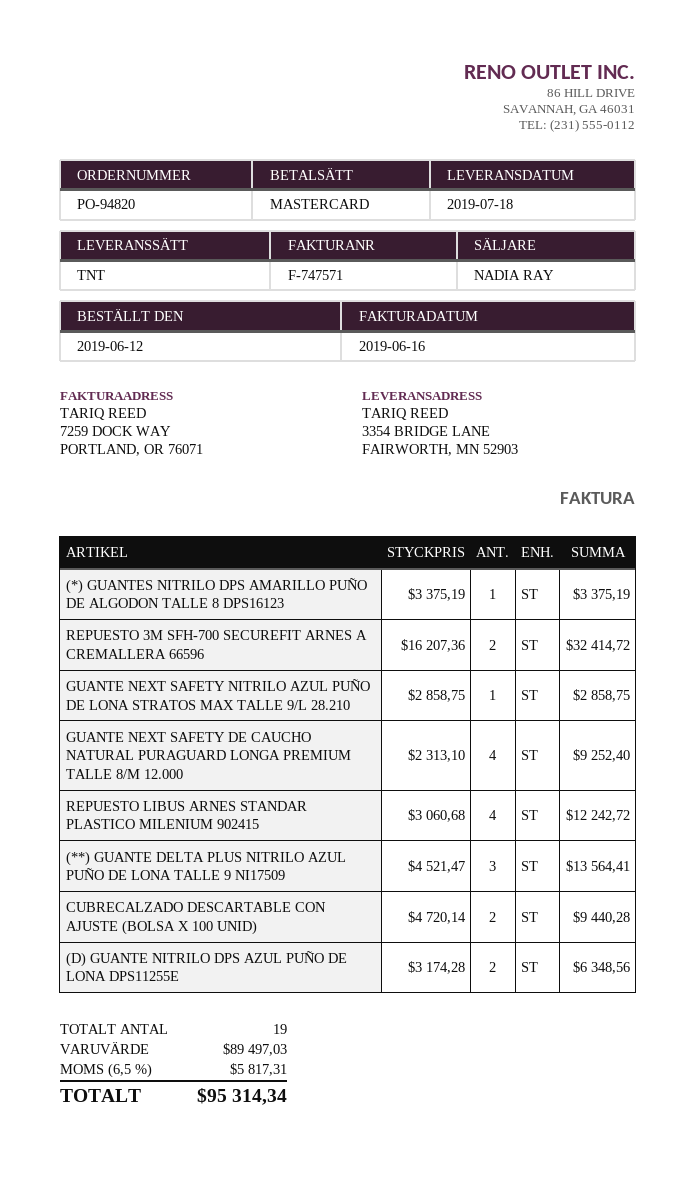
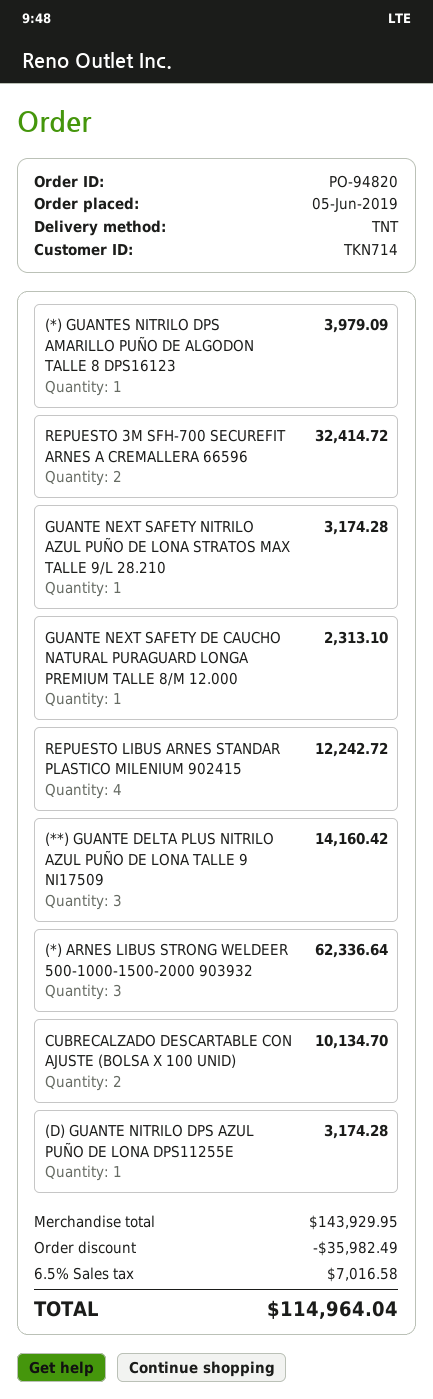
order date: 2019-06-12 -> 2019-06-05
(*) GUANTES NITRILO DPS AMARILLO PUÑO DE ALGODON TALLE 8 DPS16123: 1 for 3375.19 -> 1 for 3979.09
GUANTE NEXT SAFETY NITRILO AZUL PUÑO DE LONA STRATOS MAX TALLE 9/L 28.210: 1 for 2858.75 -> 1 for 3174.28
GUANTE NEXT SAFETY DE CAUCHO NATURAL PURAGUARD LONGA PREMIUM TALLE 8/M 12.000: 4 for 9252.40 -> 1 for 2313.10
(**) GUANTE DELTA PLUS NITRILO AZUL PUÑO DE LONA TALLE 9 NI17509: 3 for 13564.41 -> 3 for 14160.42
CUBRECALZADO DESCARTABLE CON AJUSTE (BOLSA X 100 UNID): 2 for 9440.28 -> 2 for 10134.70
(D) GUANTE NITRILO DPS AZUL PUÑO DE LONA DPS11255E: 2 for 6348.56 -> 1 for 3174.28
(*) ARNES LIBUS STRONG WELDEER 500-1000-1500-2000 903932: none -> 3 for 62336.64
subtotal: 89497.03 -> 143929.95
discount: none -> 35982.49
tax: 6.5% = 5817.31 -> 6.5% = 7016.58
total: 95314.34 -> 114964.04

